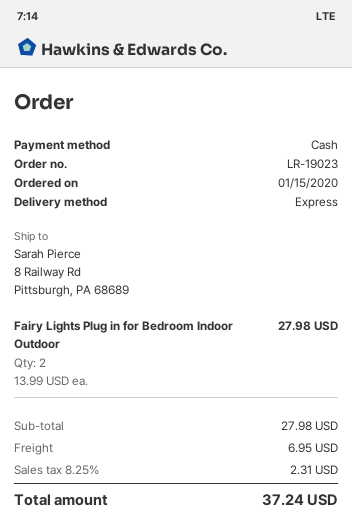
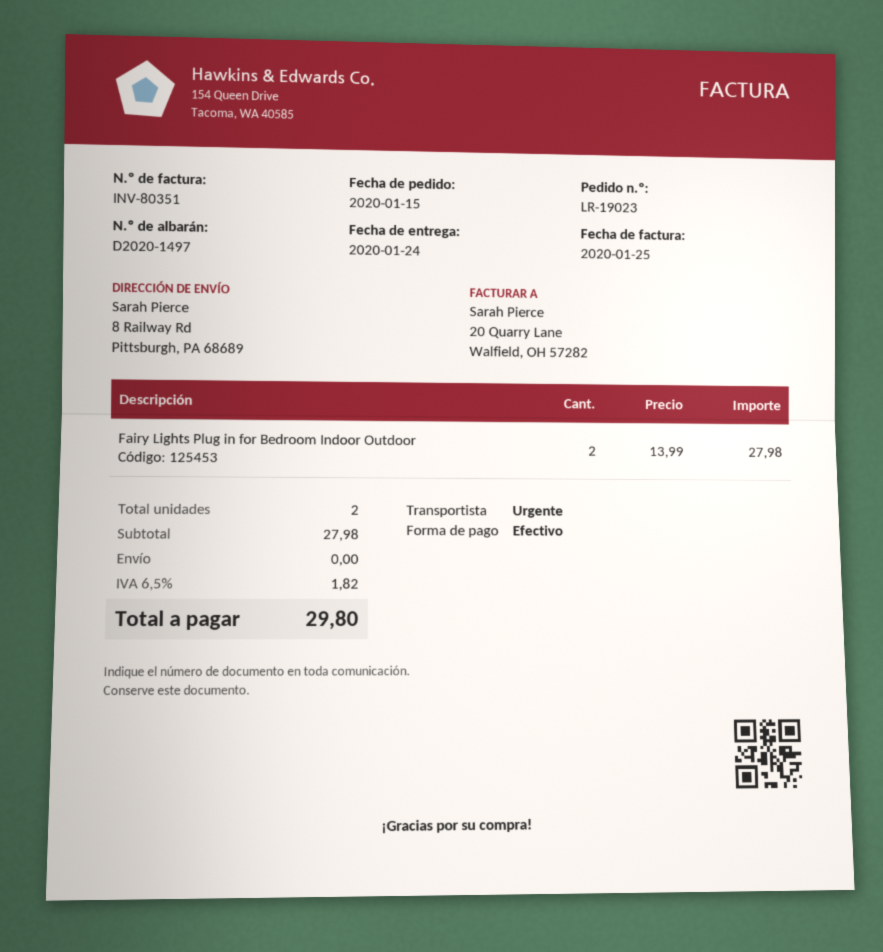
shipping: 6.95 -> 0.00
tax: 8.25% = 2.31 -> 6.5% = 1.82
total: 37.24 -> 29.80

